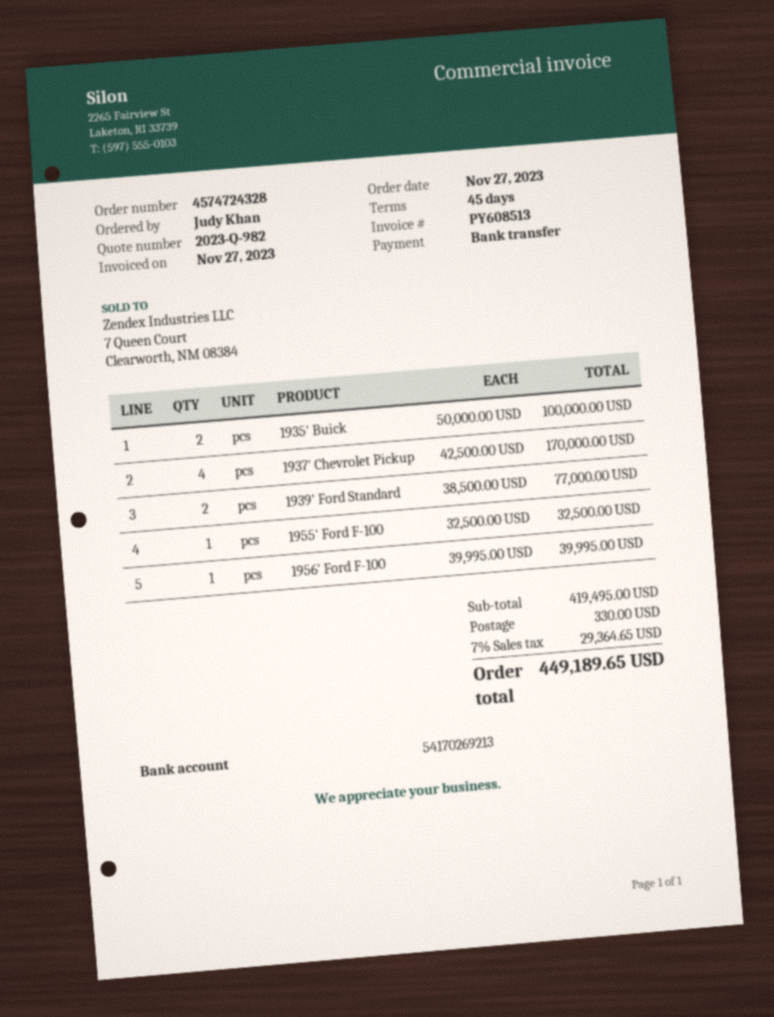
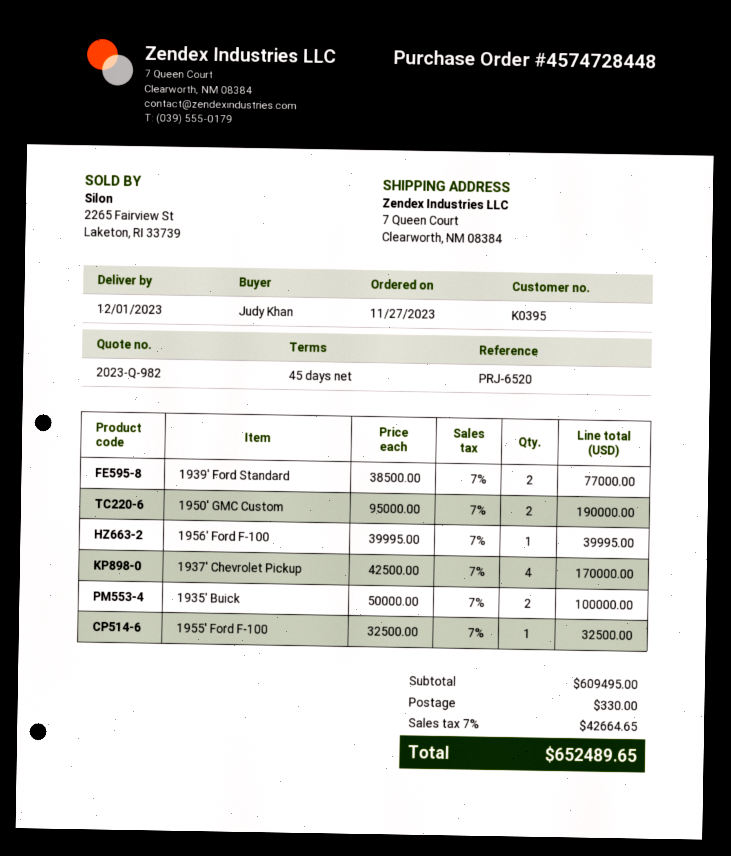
order number: 4574724328 -> 4574728448
1950' GMC Custom: none -> 2 x 95000.00 = 190000.00
subtotal: 419495.00 -> 609495.00
tax: 7% = 29364.65 -> 7% = 42664.65
total: 449189.65 -> 652489.65

